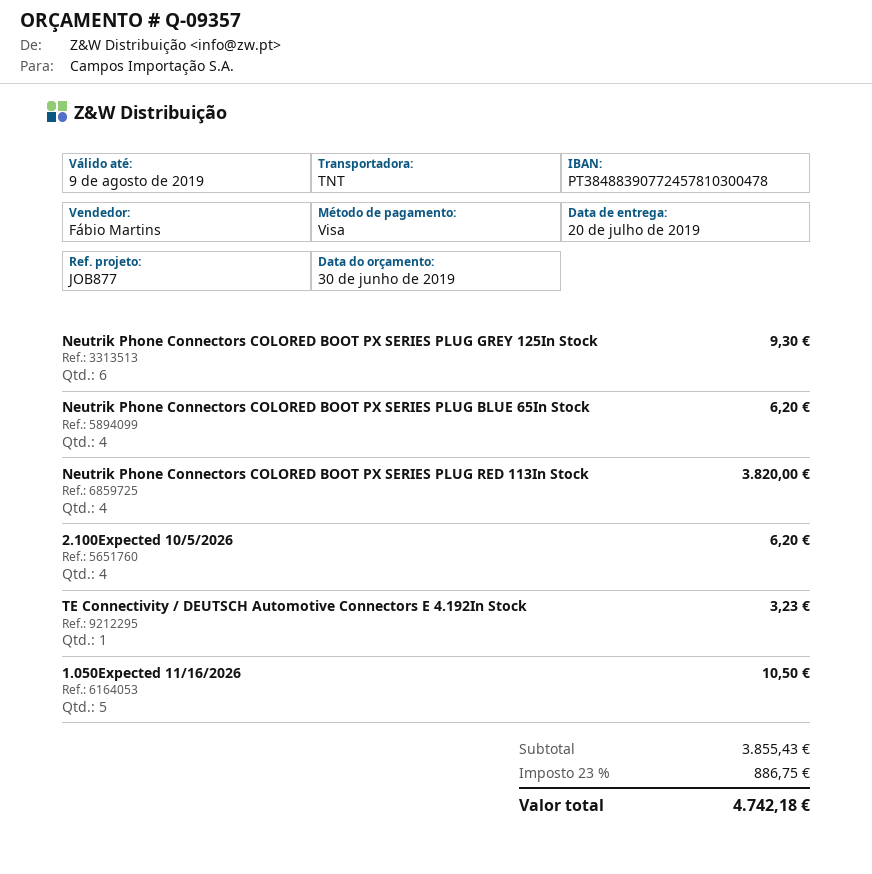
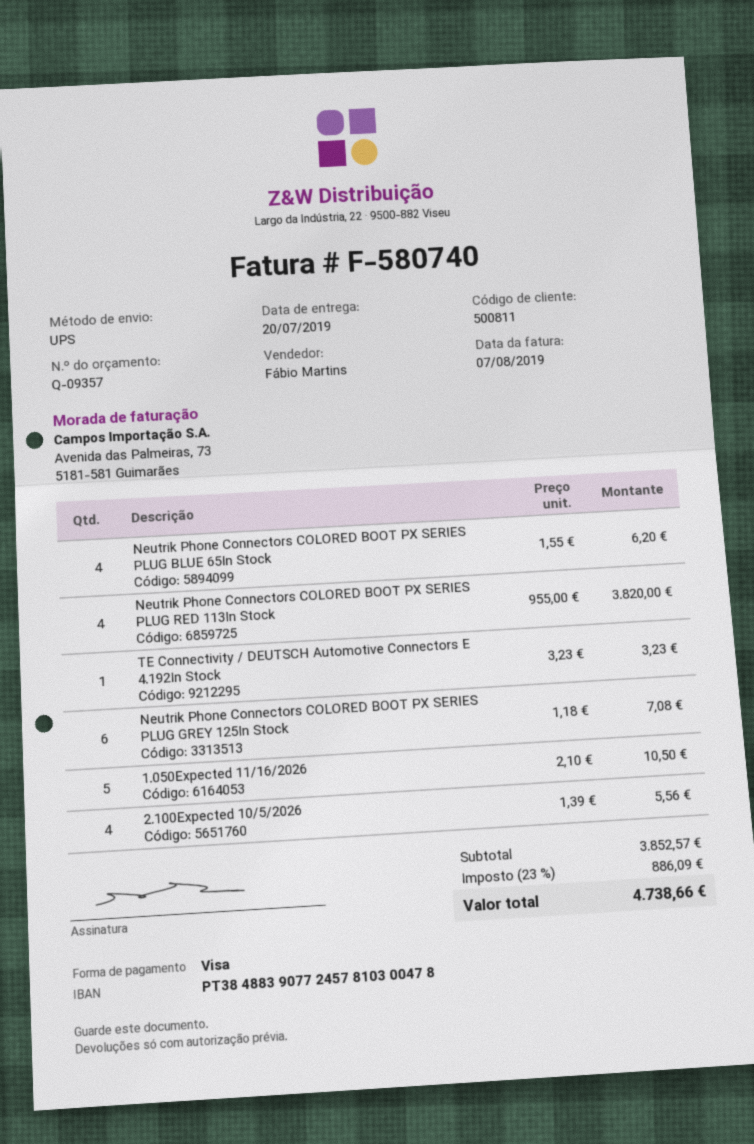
shipping method: TNT -> UPS
Neutrik Phone Connectors COLORED BOOT PX SERIES PLUG GREY 125In Stock: 6 for 9.30 -> 6 for 7.08
2.100Expected 10/5/2026: 4 for 6.20 -> 4 for 5.56
subtotal: 3855.43 -> 3852.57
tax: 23% = 886.75 -> 23% = 886.09
total: 4742.18 -> 4738.66

